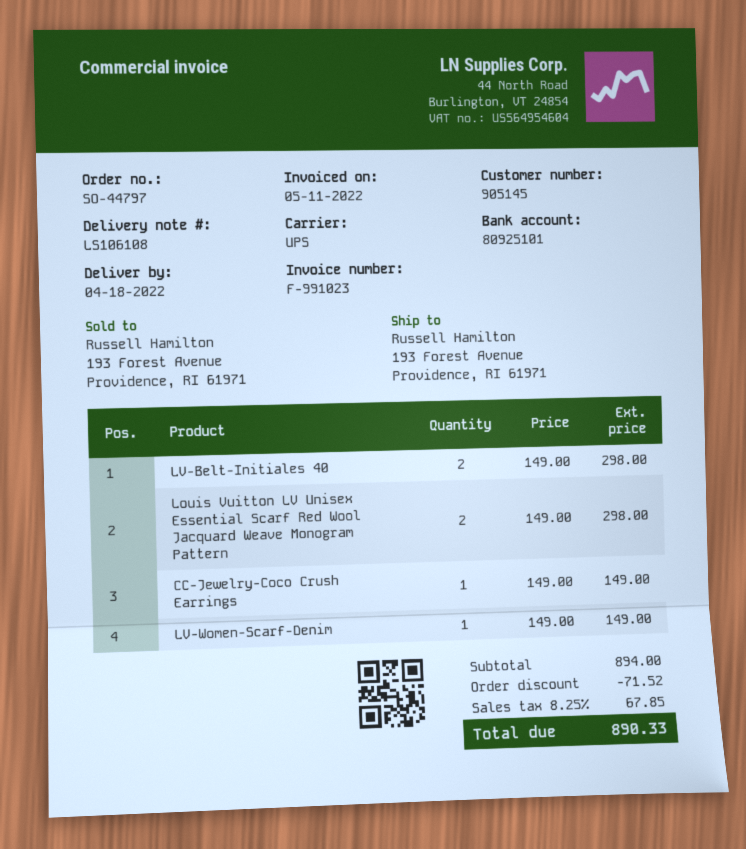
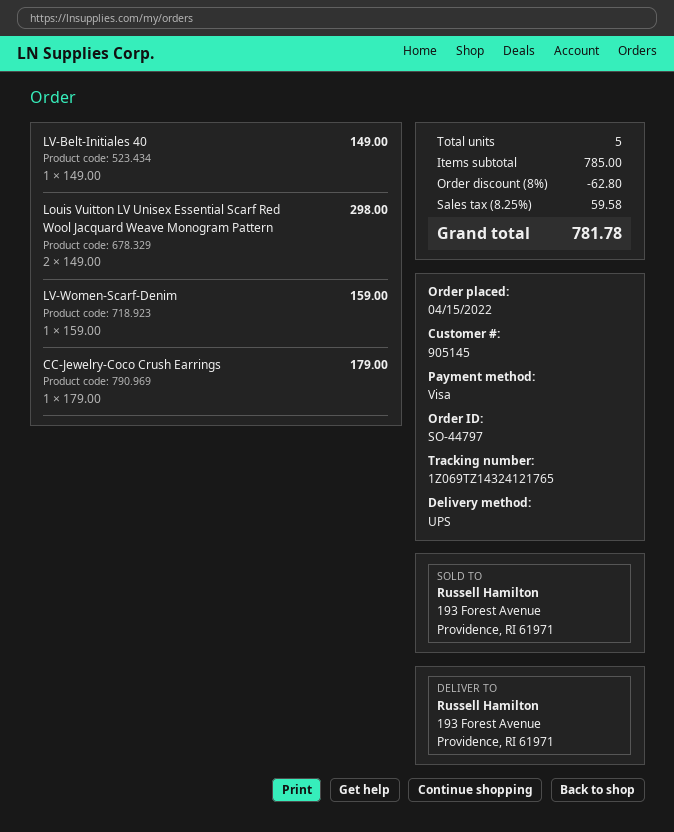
LV-Belt-Initiales 40: 2 x 149.00 = 298.00 -> 1 x 149.00 = 149.00
CC-Jewelry-Coco Crush Earrings: 1 x 149.00 = 149.00 -> 1 x 179.00 = 179.00
LV-Women-Scarf-Denim: 1 x 149.00 = 149.00 -> 1 x 159.00 = 159.00
subtotal: 894.00 -> 785.00
discount: 71.52 -> 62.80
tax: 8.25% = 67.85 -> 8.25% = 59.58
total: 890.33 -> 781.78

